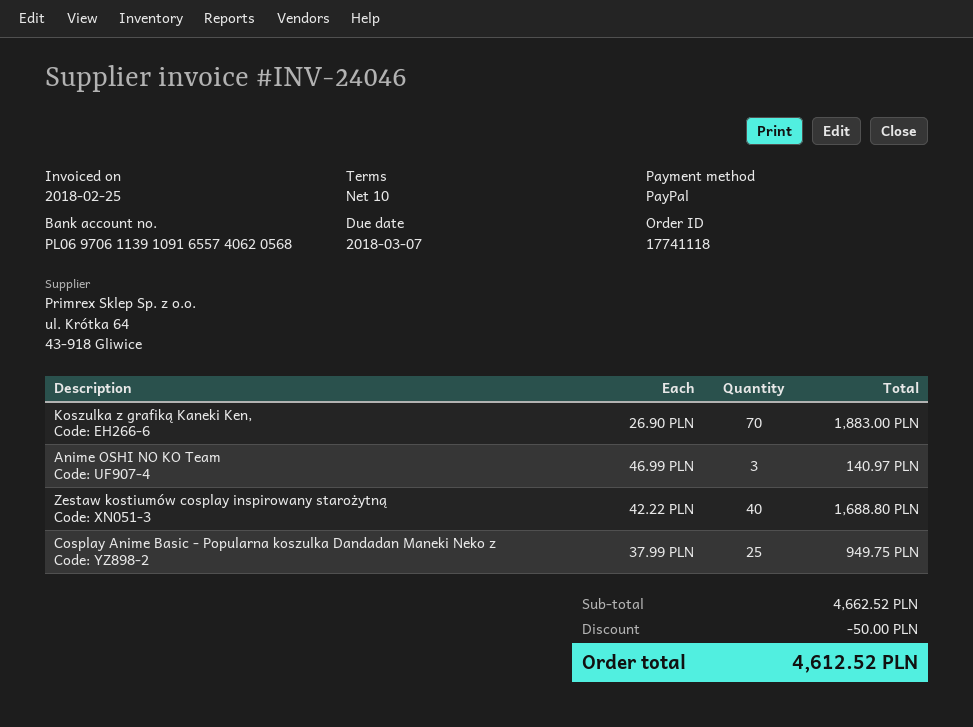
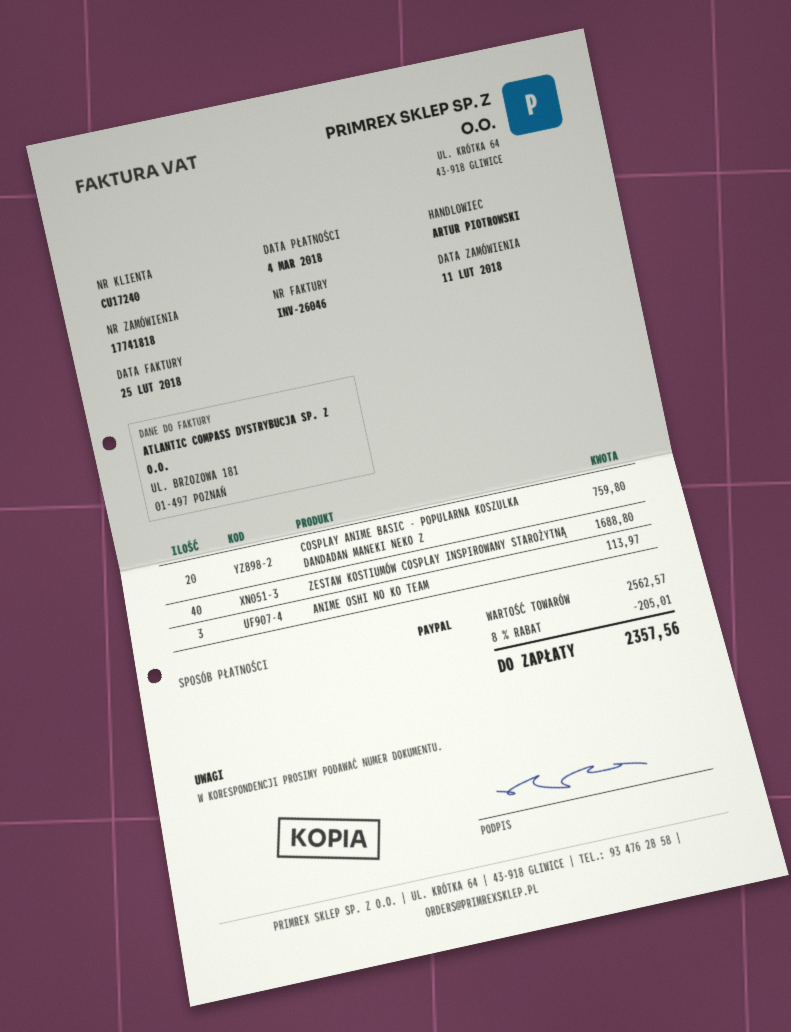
order number: 17741118 -> 17741818
invoice number: INV-24046 -> INV-26046
due date: 2018-03-07 -> 2018-03-04
Koszulka z grafiką Kaneki Ken,: 70 for 1883.00 -> none
Anime OSHI NO KO Team: 3 for 140.97 -> 3 for 113.97
Cosplay Anime Basic - Popularna koszulka Dandadan Maneki Neko z: 25 for 949.75 -> 20 for 759.80
subtotal: 4662.52 -> 2562.57
discount: 50.00 -> 205.01
total: 4612.52 -> 2357.56

